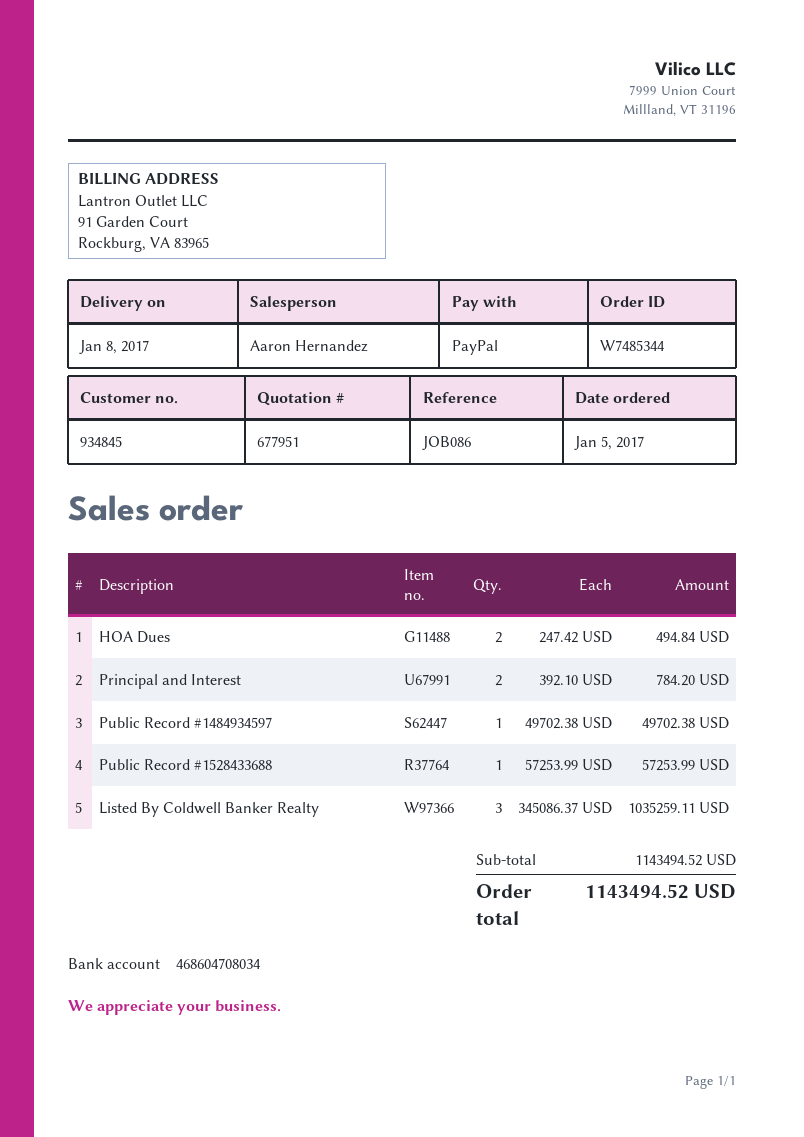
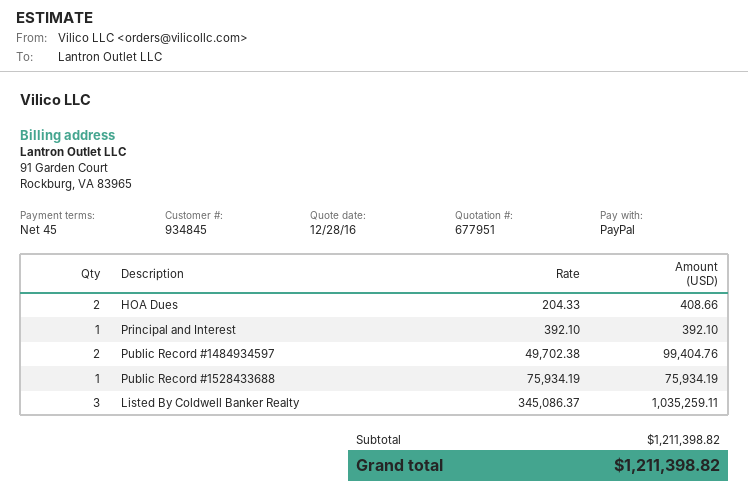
HOA Dues: 2 x 247.42 = 494.84 -> 2 x 204.33 = 408.66
Principal and Interest: 2 x 392.10 = 784.20 -> 1 x 392.10 = 392.10
Public Record #1484934597: 1 x 49702.38 = 49702.38 -> 2 x 49702.38 = 99404.76
Public Record #1528433688: 1 x 57253.99 = 57253.99 -> 1 x 75934.19 = 75934.19
subtotal: 1143494.52 -> 1211398.82
total: 1143494.52 -> 1211398.82

